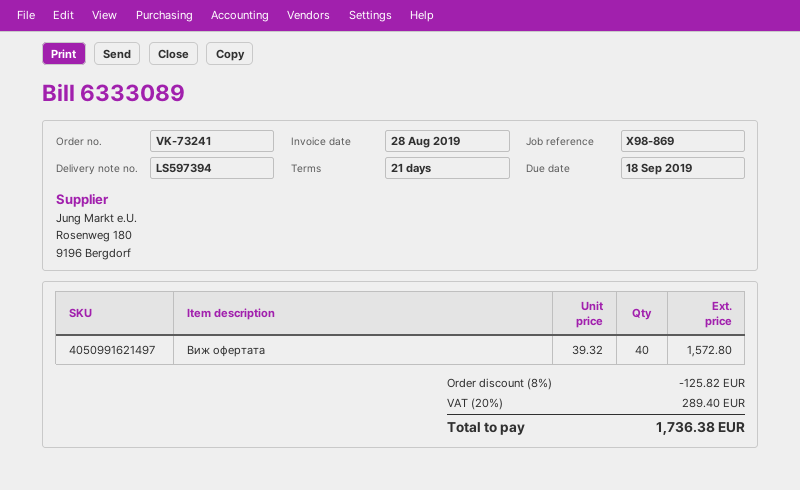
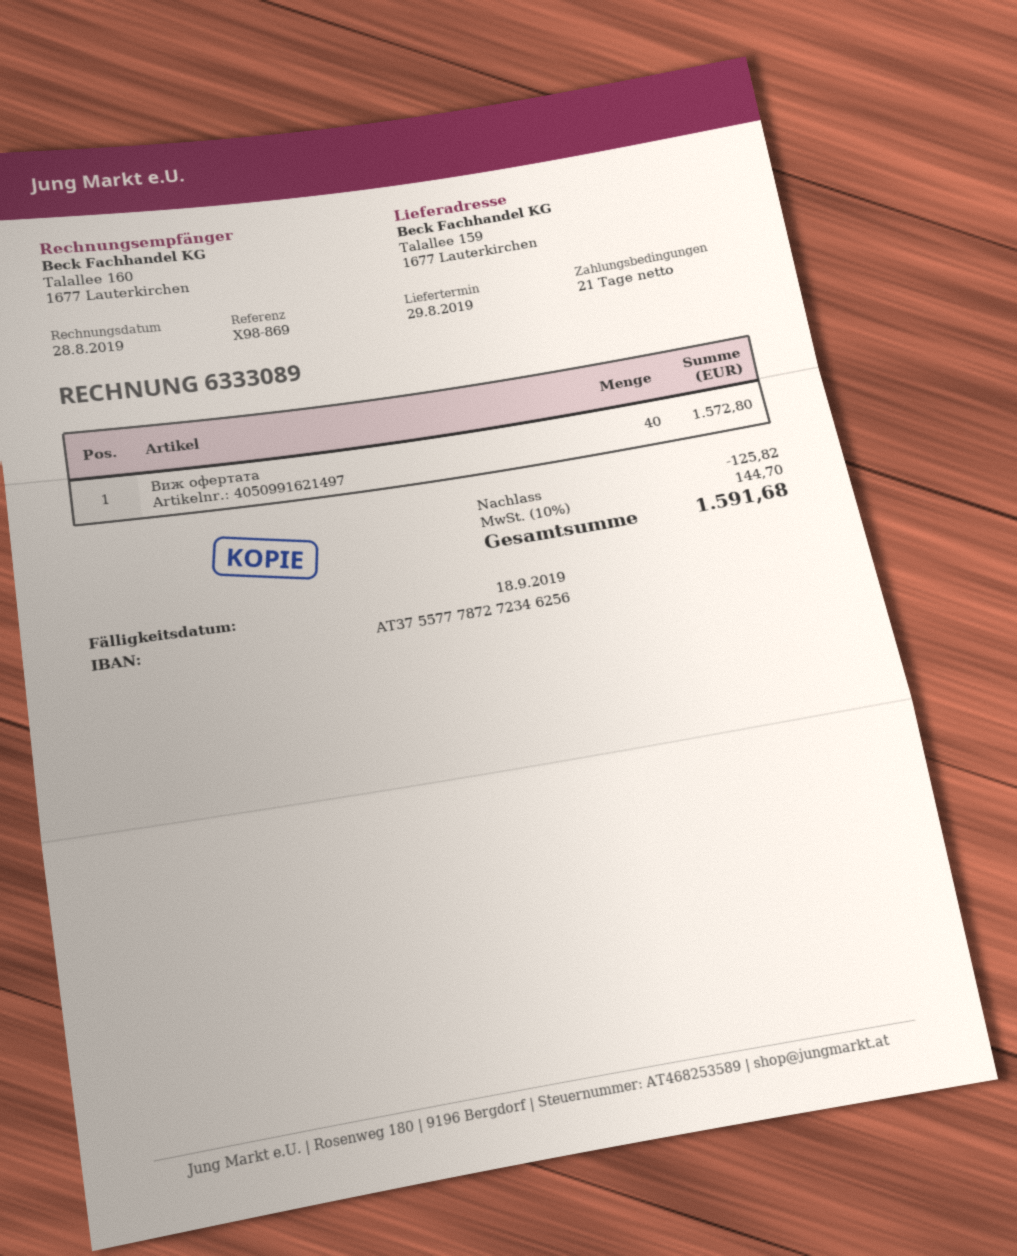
tax: 20% = 289.40 -> 10% = 144.70
total: 1736.38 -> 1591.68

